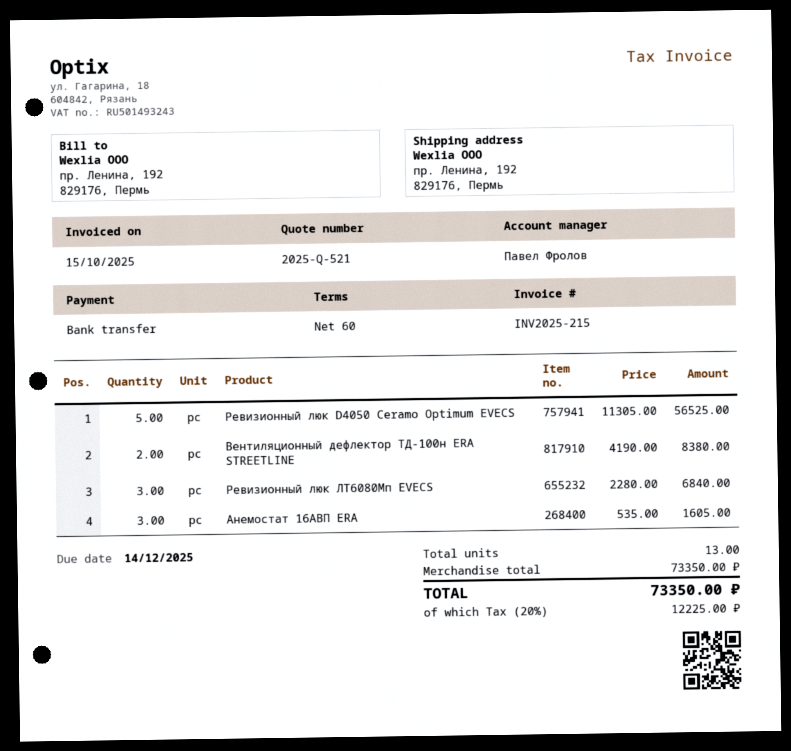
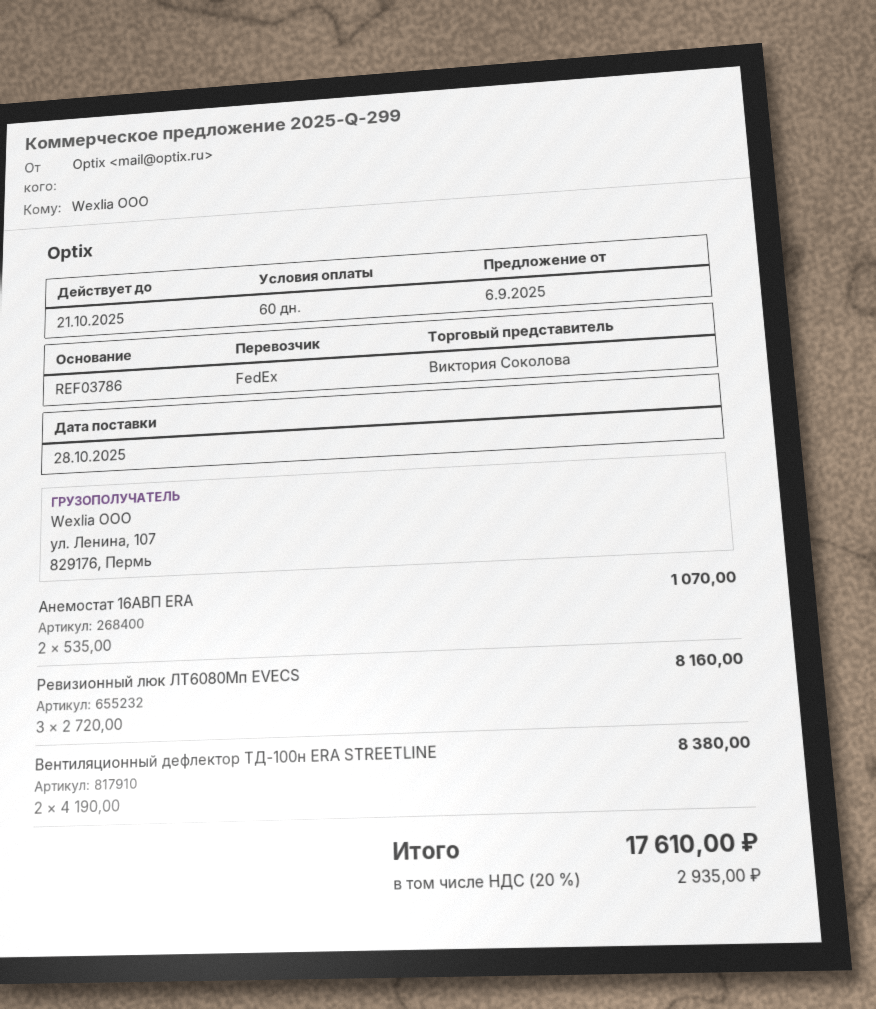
quote number: 2025-Q-521 -> 2025-Q-299
sales rep: Павел Фролов -> Виктория Соколова
ship to: пр. Ленина, 192, 829176, Пермь -> ул. Ленина, 107, 829176, Пермь
Ревизионный люк D4050 Ceramo Optimum EVECS: 5 x 11305.00 = 56525.00 -> none
Ревизионный люк ЛТ6080Мп EVECS: 3 x 2280.00 = 6840.00 -> 3 x 2720.00 = 8160.00
Анемостат 16АВП ERA: 3 x 535.00 = 1605.00 -> 2 x 535.00 = 1070.00
tax: 20% = 12225.00 -> 20% = 2935.00
total: 73350.00 -> 17610.00

